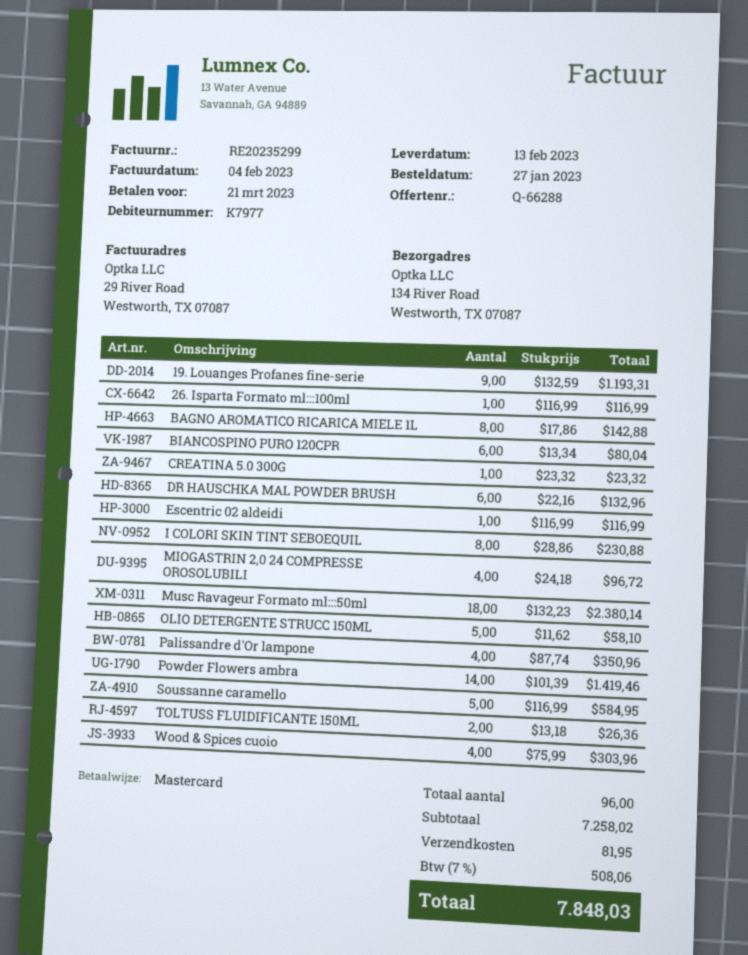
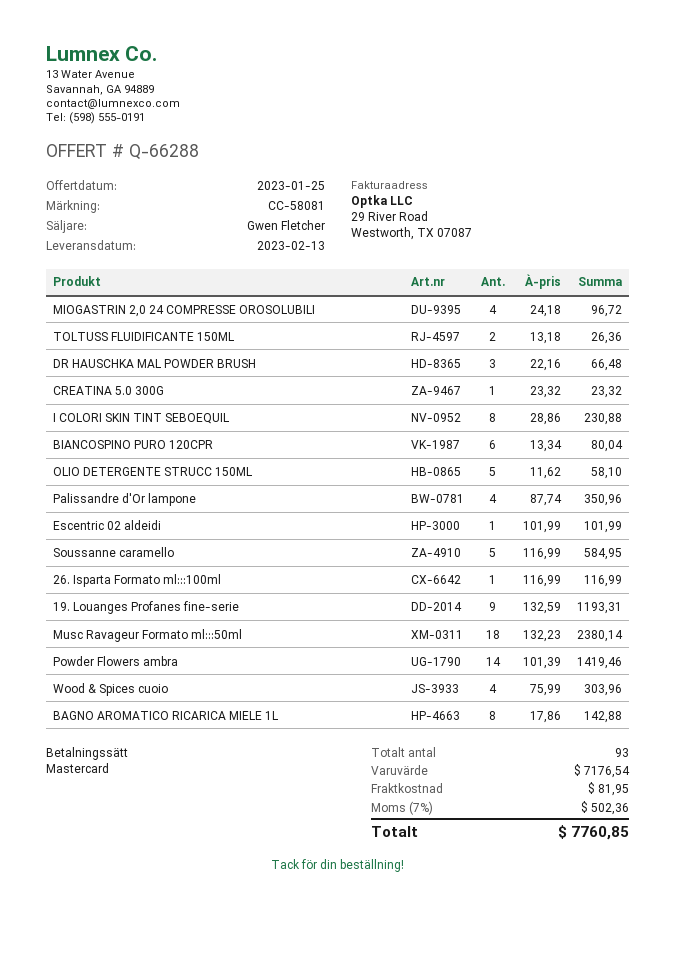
DR HAUSCHKA MAL POWDER BRUSH: 6 x 22.16 = 132.96 -> 3 x 22.16 = 66.48
Escentric 02 aldeidi: 1 x 116.99 = 116.99 -> 1 x 101.99 = 101.99
total quantity: 96 -> 93
subtotal: 7258.02 -> 7176.54
tax: 7% = 508.06 -> 7% = 502.36
total: 7848.03 -> 7760.85

